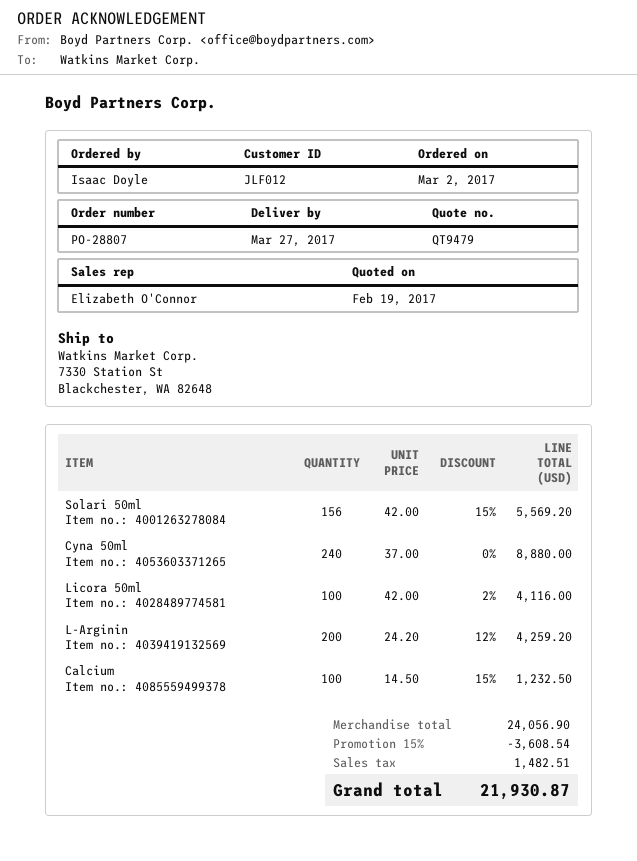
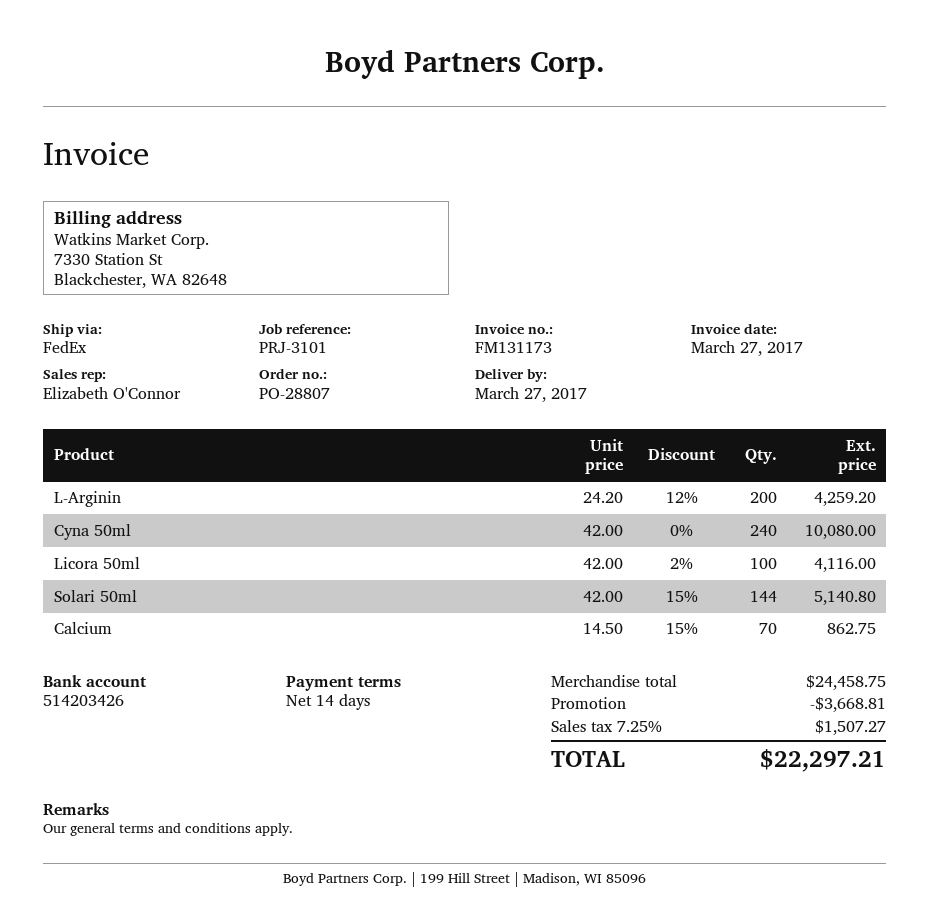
Solari 50ml: 156 x 42.00 - 15% = 5569.20 -> 144 x 42.00 - 15% = 5140.80
Cyna 50ml: 240 x 37.00 = 8880.00 -> 240 x 42.00 = 10080.00
Calcium: 100 x 14.50 - 15% = 1232.50 -> 70 x 14.50 - 15% = 862.75
subtotal: 24056.90 -> 24458.75
discount: 3608.54 -> 3668.81
tax: 1482.51 -> 1507.27
total: 21930.87 -> 22297.21

